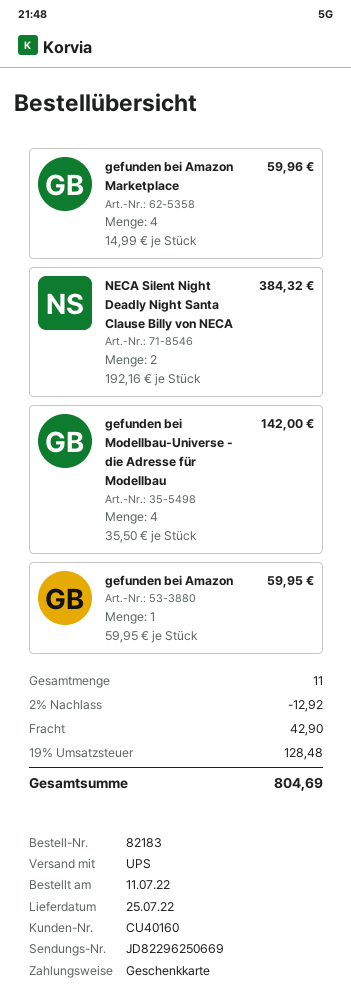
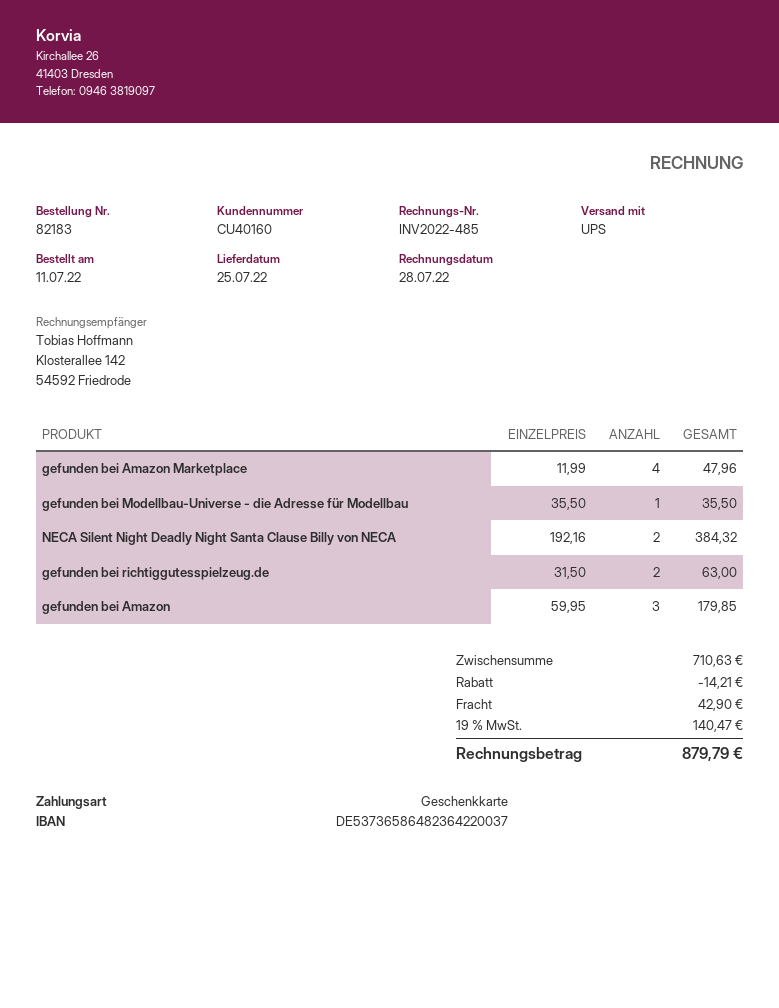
gefunden bei Amazon Marketplace: 4 x 14.99 = 59.96 -> 4 x 11.99 = 47.96
gefunden bei Modellbau-Universe - die Adresse für Modellbau: 4 x 35.50 = 142.00 -> 1 x 35.50 = 35.50
gefunden bei Amazon: 1 x 59.95 = 59.95 -> 3 x 59.95 = 179.85
gefunden bei richtiggutesspielzeug.de: none -> 2 x 31.50 = 63.00
discount: 12.92 -> 14.21
tax: 19% = 128.48 -> 19% = 140.47
total: 804.69 -> 879.79

